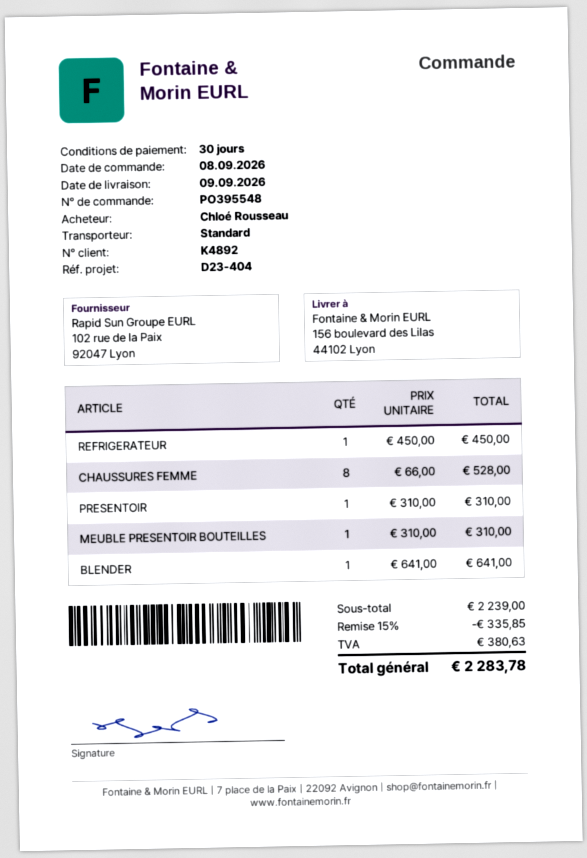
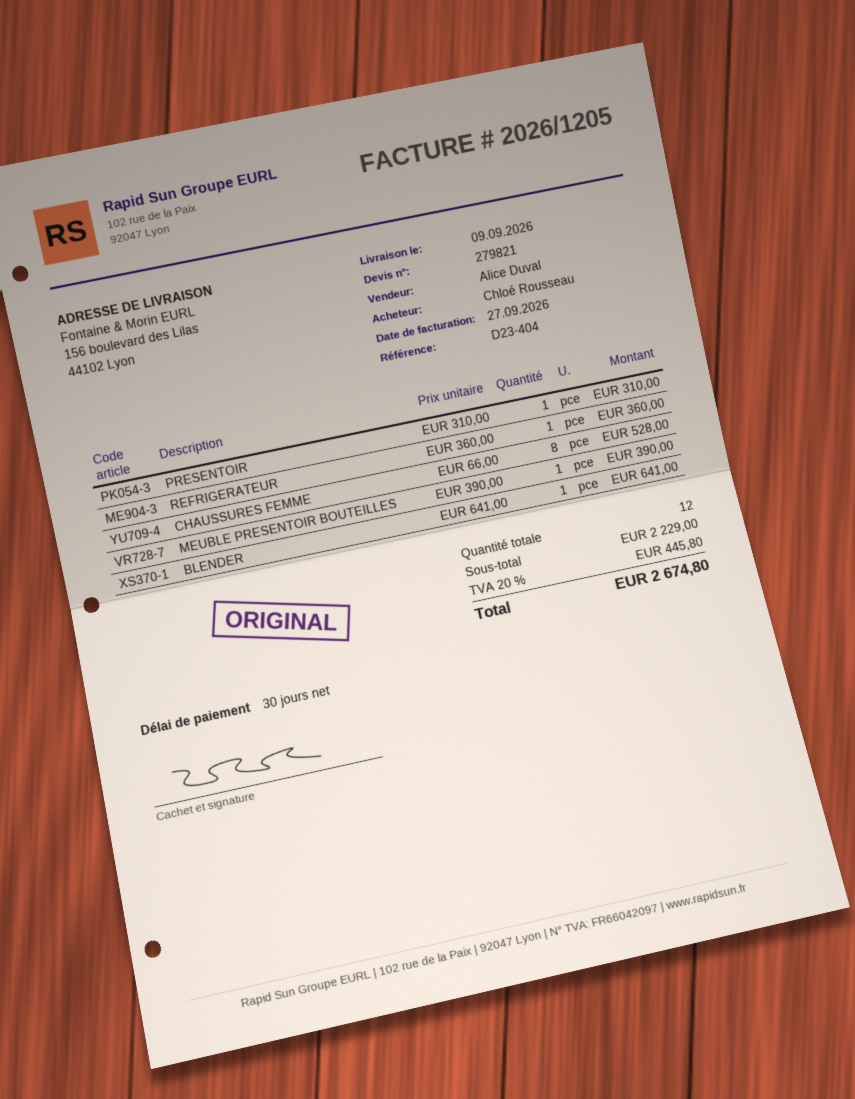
REFRIGERATEUR: 1 x 450.00 = 450.00 -> 1 x 360.00 = 360.00
MEUBLE PRESENTOIR BOUTEILLES: 1 x 310.00 = 310.00 -> 1 x 390.00 = 390.00
subtotal: 2239.00 -> 2229.00
discount: 15% = 335.85 -> none
tax: 380.63 -> 445.80
total: 2283.78 -> 2674.80

